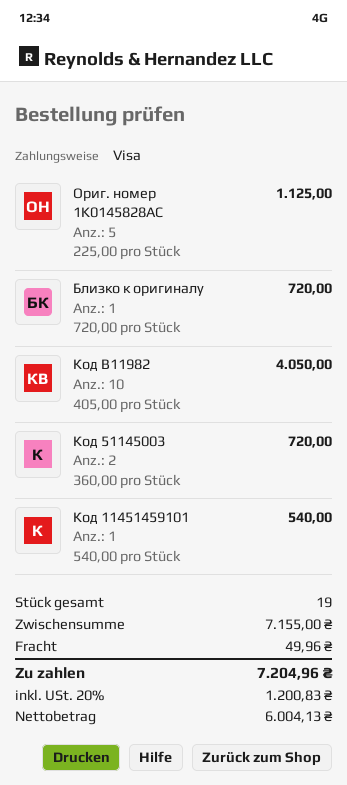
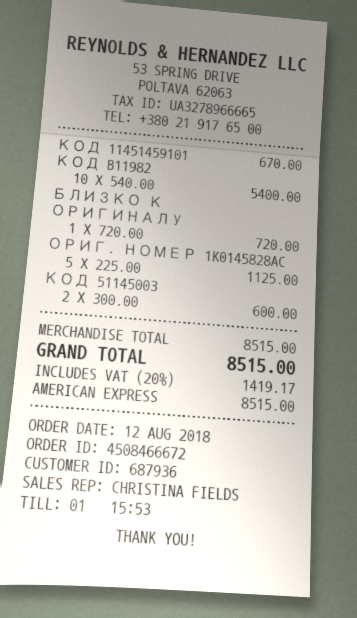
payment method: Visa -> American Express
Код B11982: 10 x 405.00 = 4050.00 -> 10 x 540.00 = 5400.00
Код 51145003: 2 x 360.00 = 720.00 -> 2 x 300.00 = 600.00
Код 11451459101: 1 x 540.00 = 540.00 -> 1 x 670.00 = 670.00
subtotal: 7155.00 -> 8515.00
shipping: 49.96 -> none
tax: 20% = 1200.83 -> 20% = 1419.17
total: 7204.96 -> 8515.00

